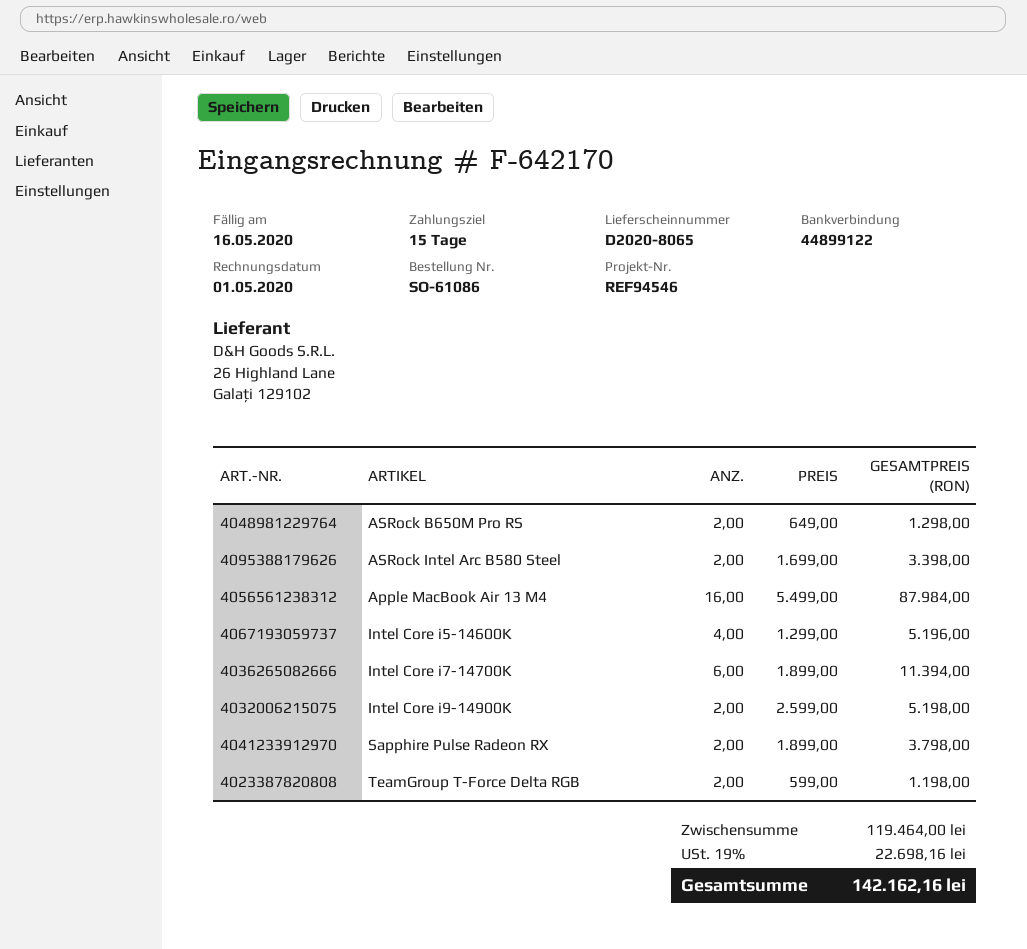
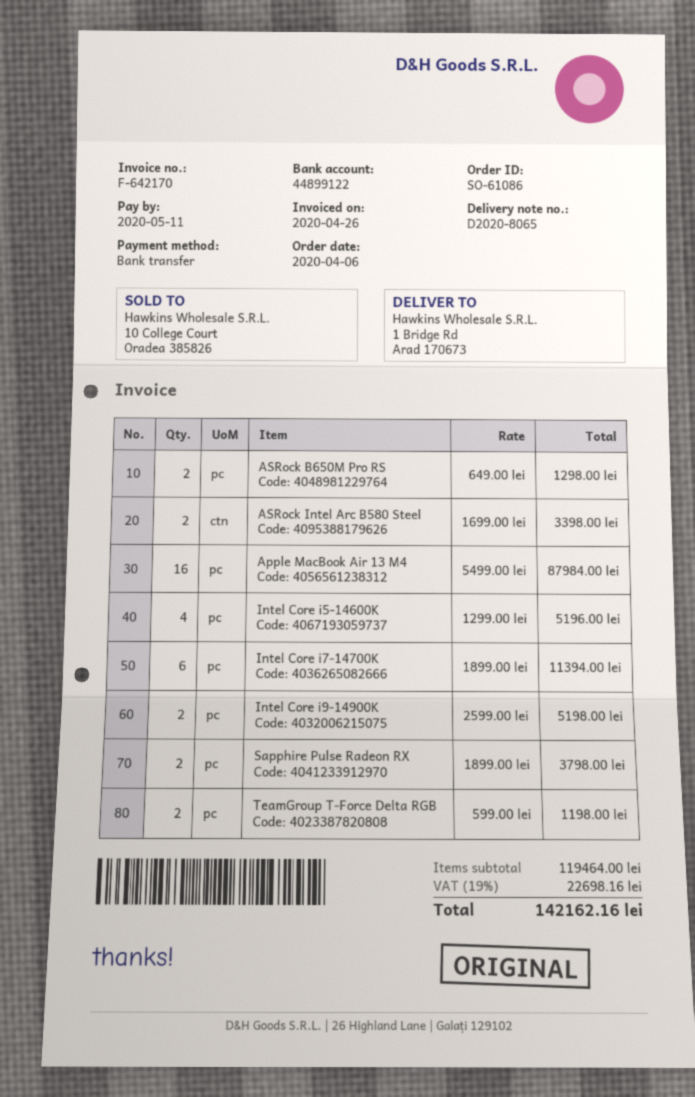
invoice date: 2020-05-01 -> 2020-04-26
due date: 2020-05-16 -> 2020-05-11

